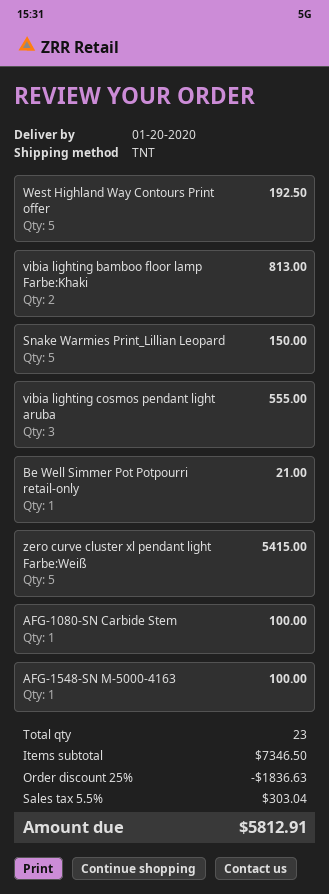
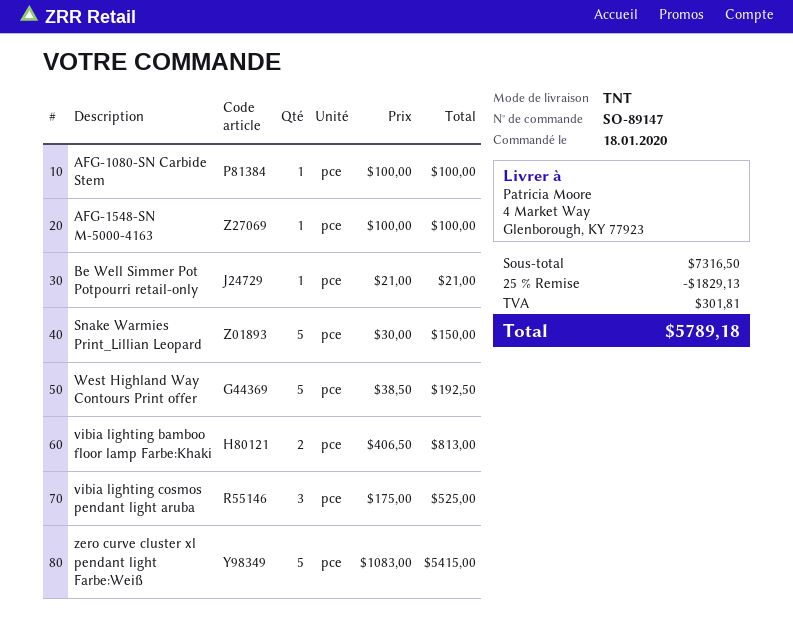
vibia lighting cosmos pendant light aruba: 3 for 555.00 -> 3 for 525.00
subtotal: 7346.50 -> 7316.50
discount: 25% = 1836.63 -> 25% = 1829.13
tax: 303.04 -> 301.81
total: 5812.91 -> 5789.18

